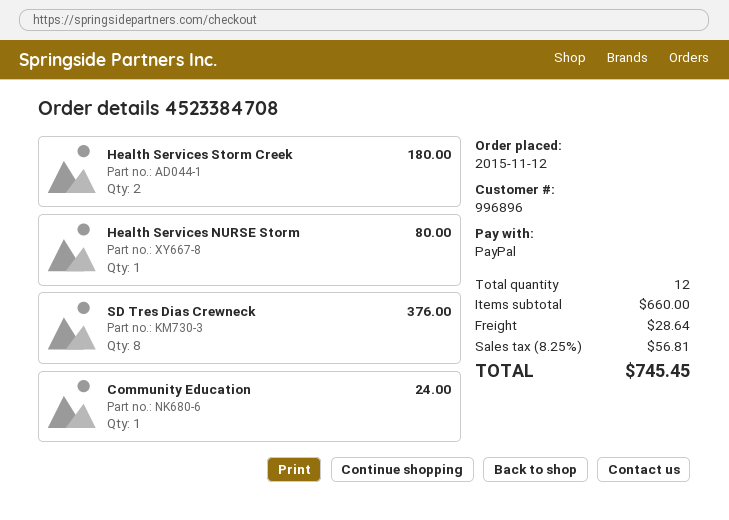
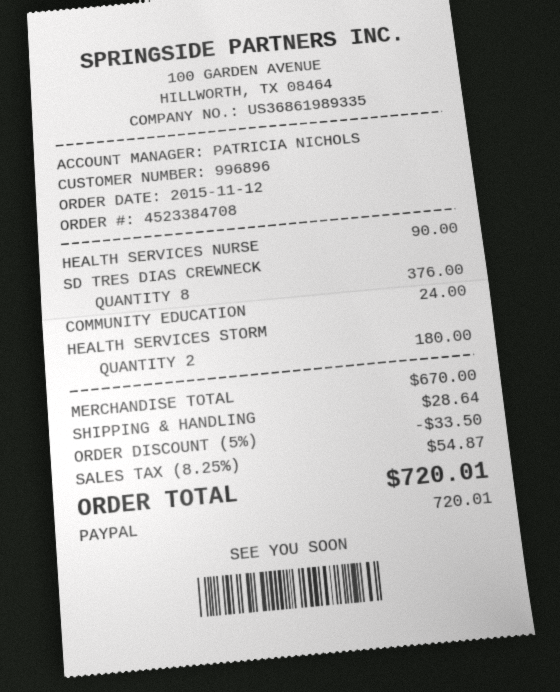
Health Services NURSE Storm: 1 for 80.00 -> 1 for 90.00
subtotal: 660.00 -> 670.00
discount: none -> 5% = 33.50
tax: 8.25% = 56.81 -> 8.25% = 54.87
total: 745.45 -> 720.01

